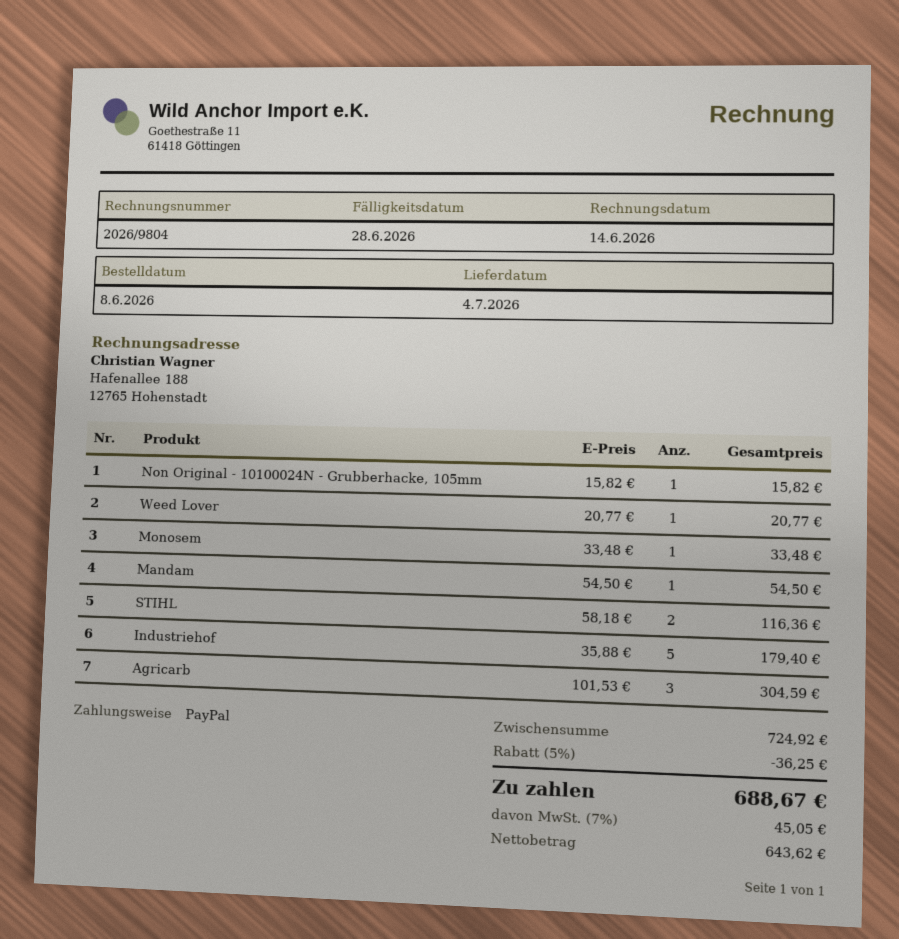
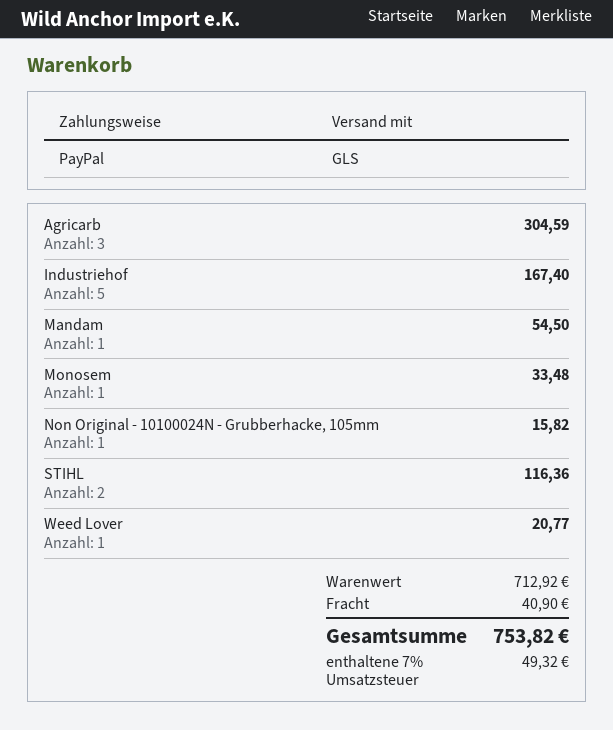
Industriehof: 5 for 179.40 -> 5 for 167.40
subtotal: 724.92 -> 712.92
discount: 5% = 36.25 -> none
shipping: none -> 40.90
tax: 7% = 45.05 -> 7% = 49.32
total: 688.67 -> 753.82

